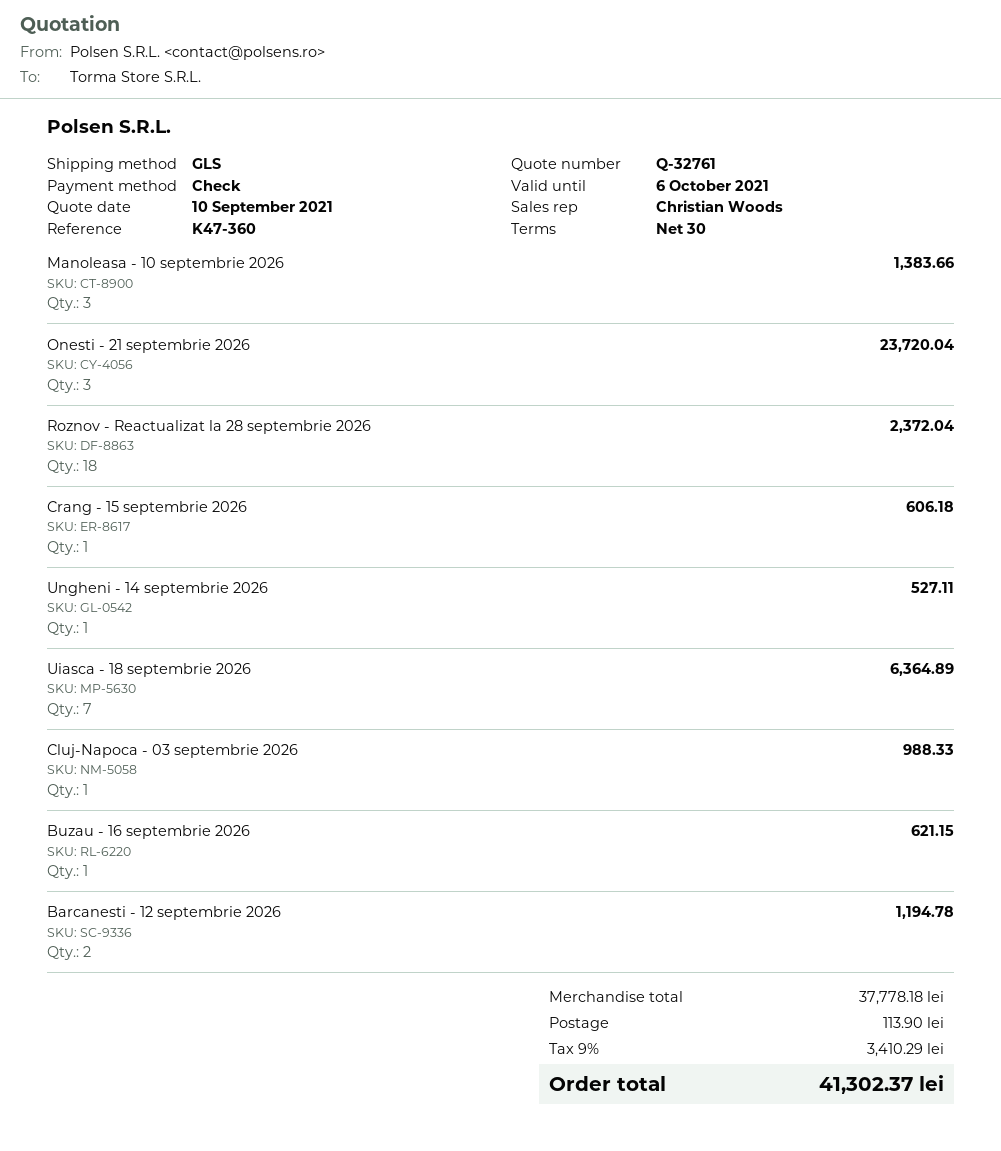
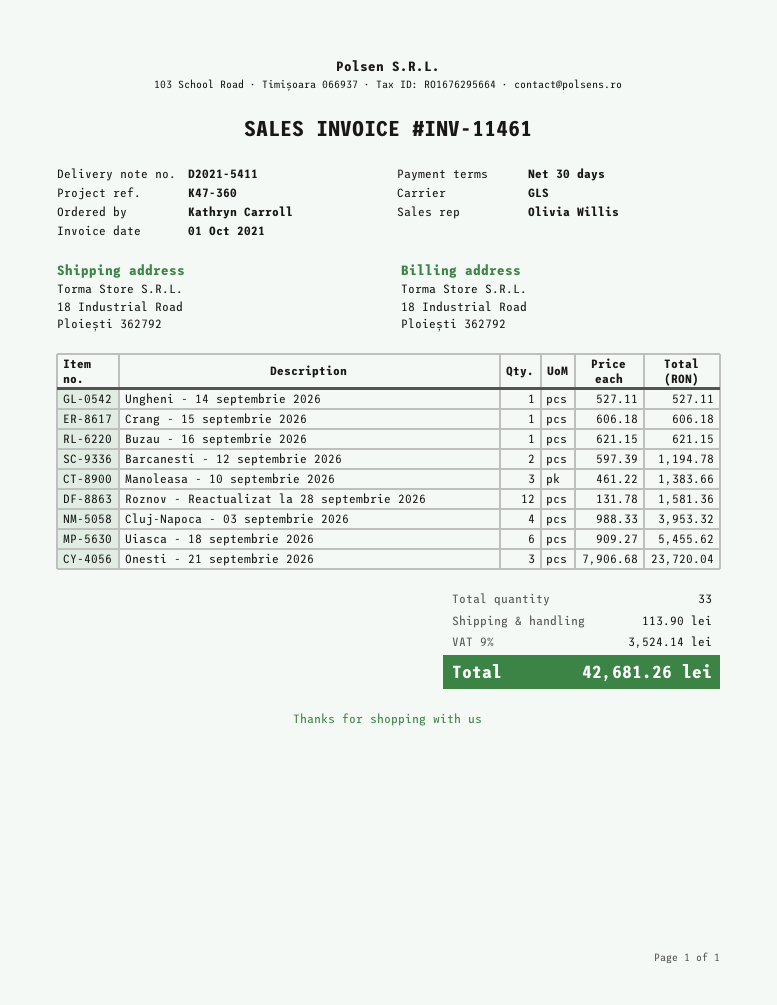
sales rep: Christian Woods -> Olivia Willis
Roznov - Reactualizat la 28 septembrie 2026: 18 for 2372.04 -> 12 for 1581.36
Uiasca - 18 septembrie 2026: 7 for 6364.89 -> 6 for 5455.62
Cluj-Napoca - 03 septembrie 2026: 1 for 988.33 -> 4 for 3953.32
tax: 9% = 3410.29 -> 9% = 3524.14
total: 41302.37 -> 42681.26

